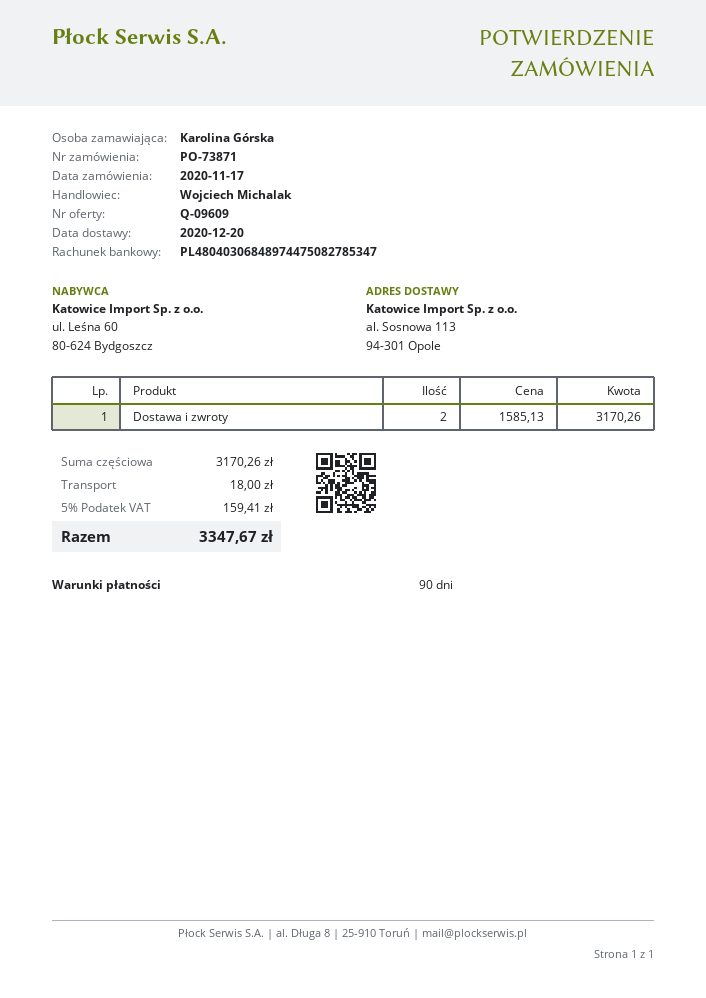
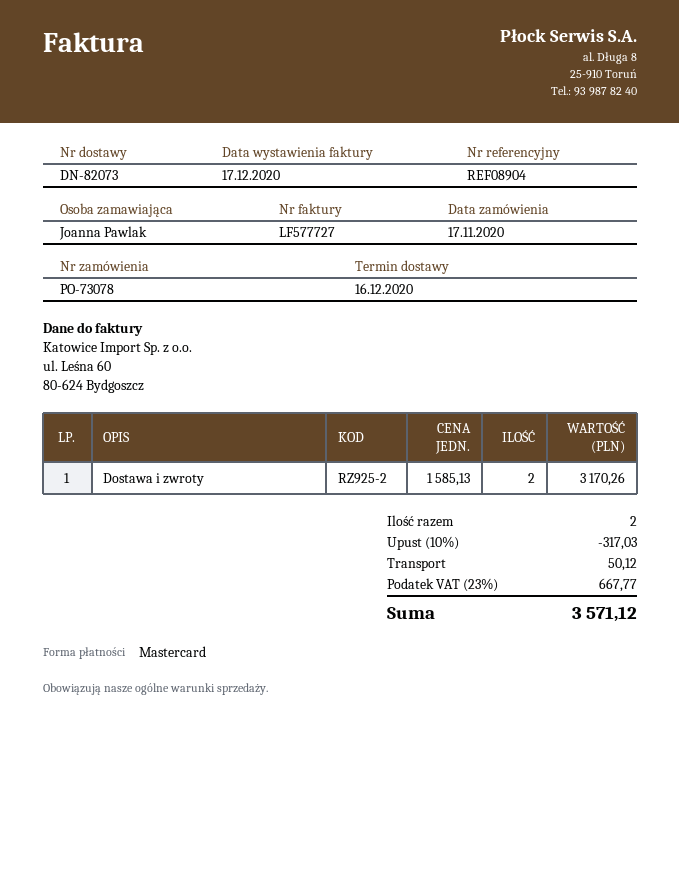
order number: PO-73871 -> PO-73078
delivery date: 2020-12-20 -> 2020-12-16
ordered by: Karolina Górska -> Joanna Pawlak
discount: none -> 10% = 317.03
shipping: 18.00 -> 50.12
tax: 5% = 159.41 -> 23% = 667.77
total: 3347.67 -> 3571.12

